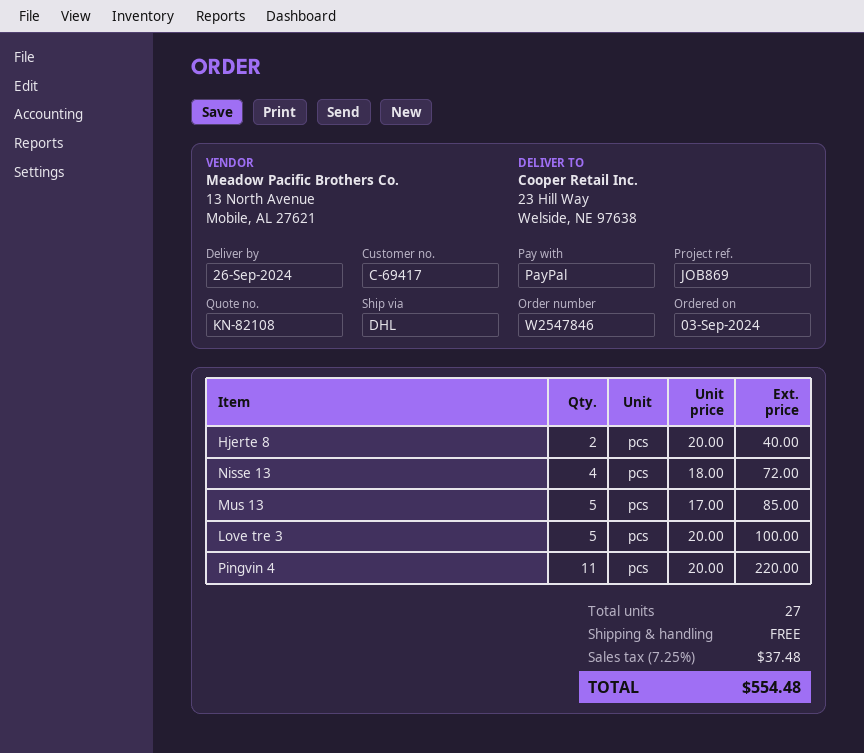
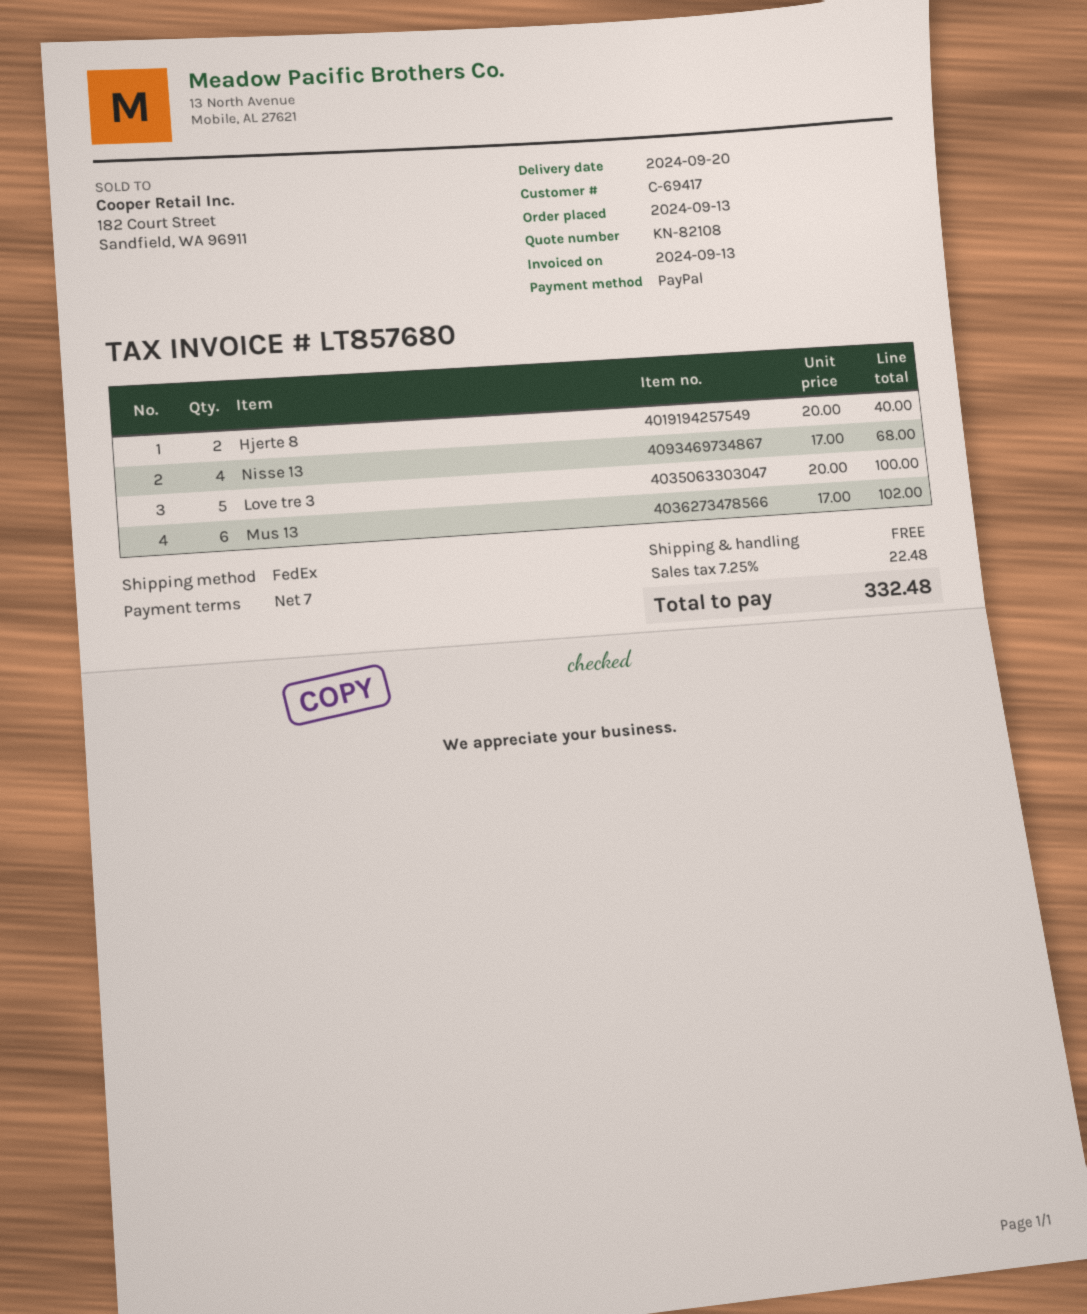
order date: 2024-09-03 -> 2024-09-13
delivery date: 2024-09-26 -> 2024-09-20
shipping method: DHL -> FedEx
Nisse 13: 4 x 18.00 = 72.00 -> 4 x 17.00 = 68.00
Mus 13: 5 x 17.00 = 85.00 -> 6 x 17.00 = 102.00
Pingvin 4: 11 x 20.00 = 220.00 -> none
tax: 7.25% = 37.48 -> 7.25% = 22.48
total: 554.48 -> 332.48

